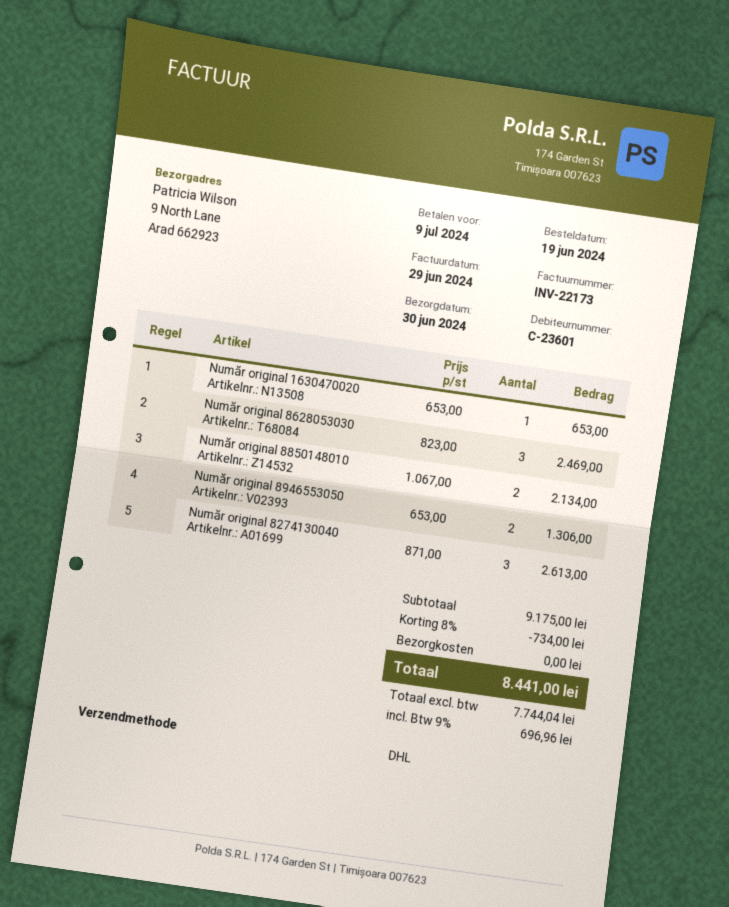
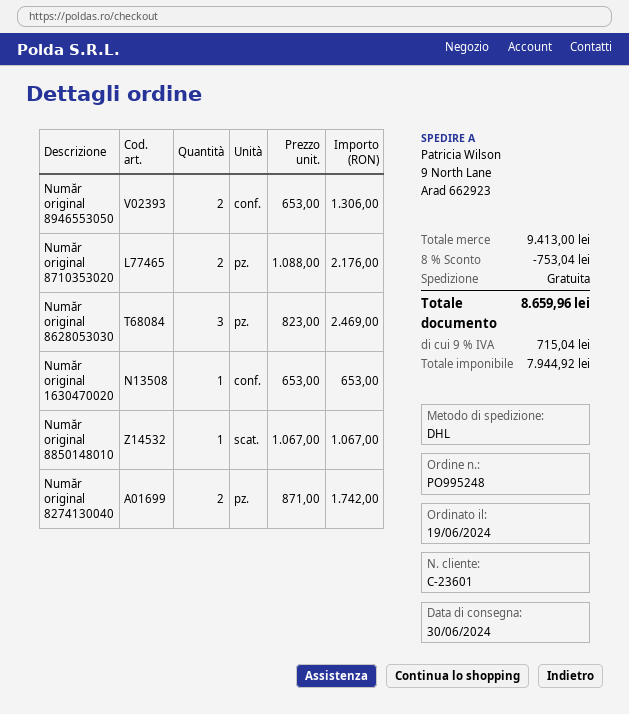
Număr original 8850148010: 2 x 1067.00 = 2134.00 -> 1 x 1067.00 = 1067.00
Număr original 8274130040: 3 x 871.00 = 2613.00 -> 2 x 871.00 = 1742.00
Număr original 8710353020: none -> 2 x 1088.00 = 2176.00
subtotal: 9175.00 -> 9413.00
discount: 8% = 734.00 -> 8% = 753.04
net: 7744.04 -> 7944.92
tax: 9% = 696.96 -> 9% = 715.04
total: 8441.00 -> 8659.96

